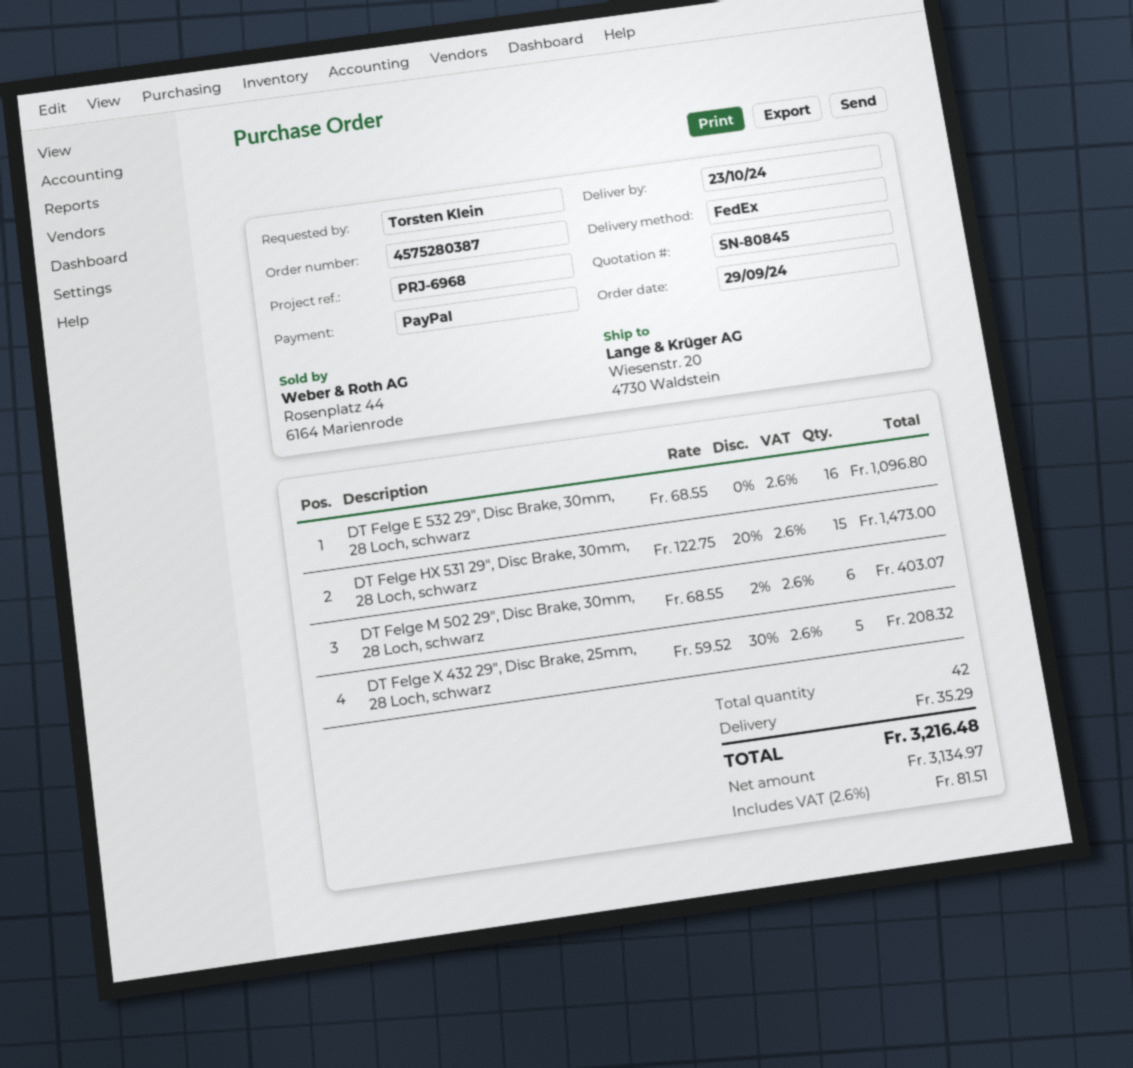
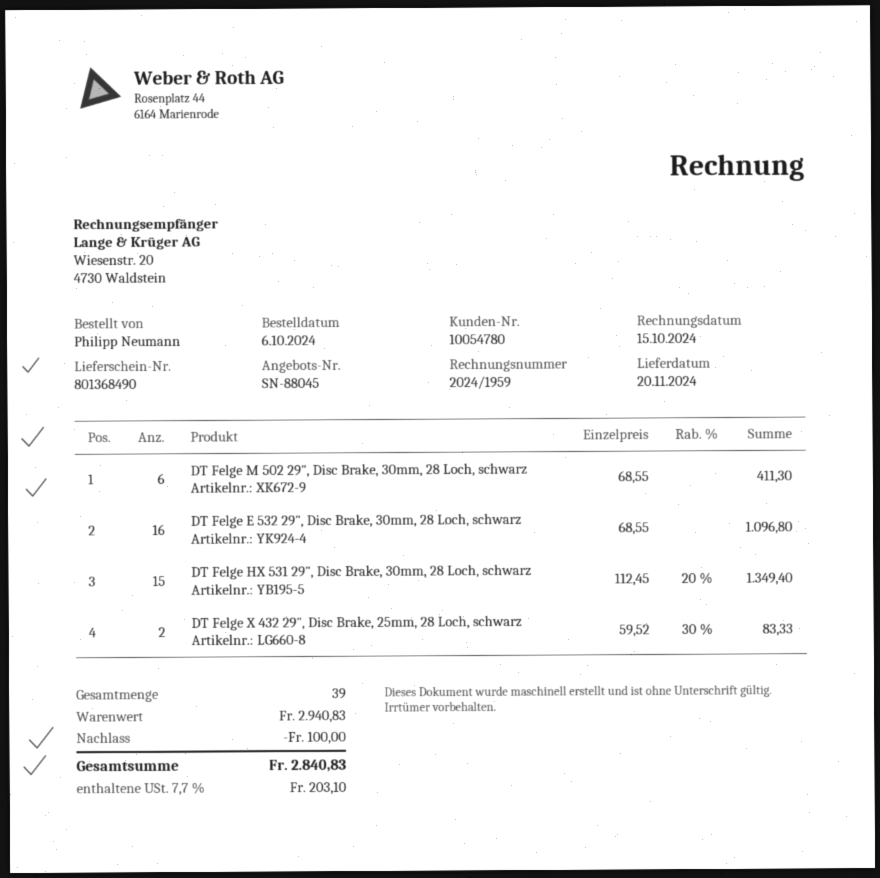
quote number: SN-80845 -> SN-88045
order date: 2024-09-29 -> 2024-10-06
delivery date: 2024-10-23 -> 2024-11-20
ordered by: Torsten Klein -> Philipp Neumann
DT Felge HX 531 29", Disc Brake, 30mm, 28 Loch, schwarz: 15 x 122.75 - 20% = 1473.00 -> 15 x 112.45 - 20% = 1349.40
DT Felge M 502 29", Disc Brake, 30mm, 28 Loch, schwarz: 6 x 68.55 - 2% = 403.07 -> 6 x 68.55 = 411.30
DT Felge X 432 29", Disc Brake, 25mm, 28 Loch, schwarz: 5 x 59.52 - 30% = 208.32 -> 2 x 59.52 - 30% = 83.33
total quantity: 42 -> 39
discount: none -> 100.00
shipping: 35.29 -> none
tax: 2.6% = 81.51 -> 7.7% = 203.10
total: 3216.48 -> 2840.83

